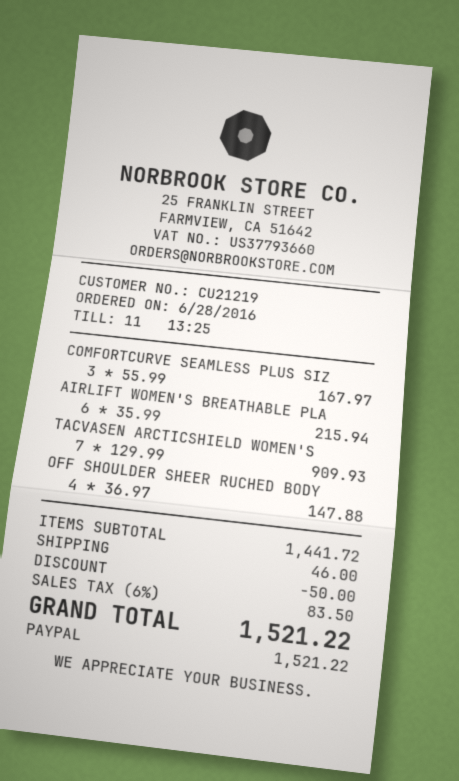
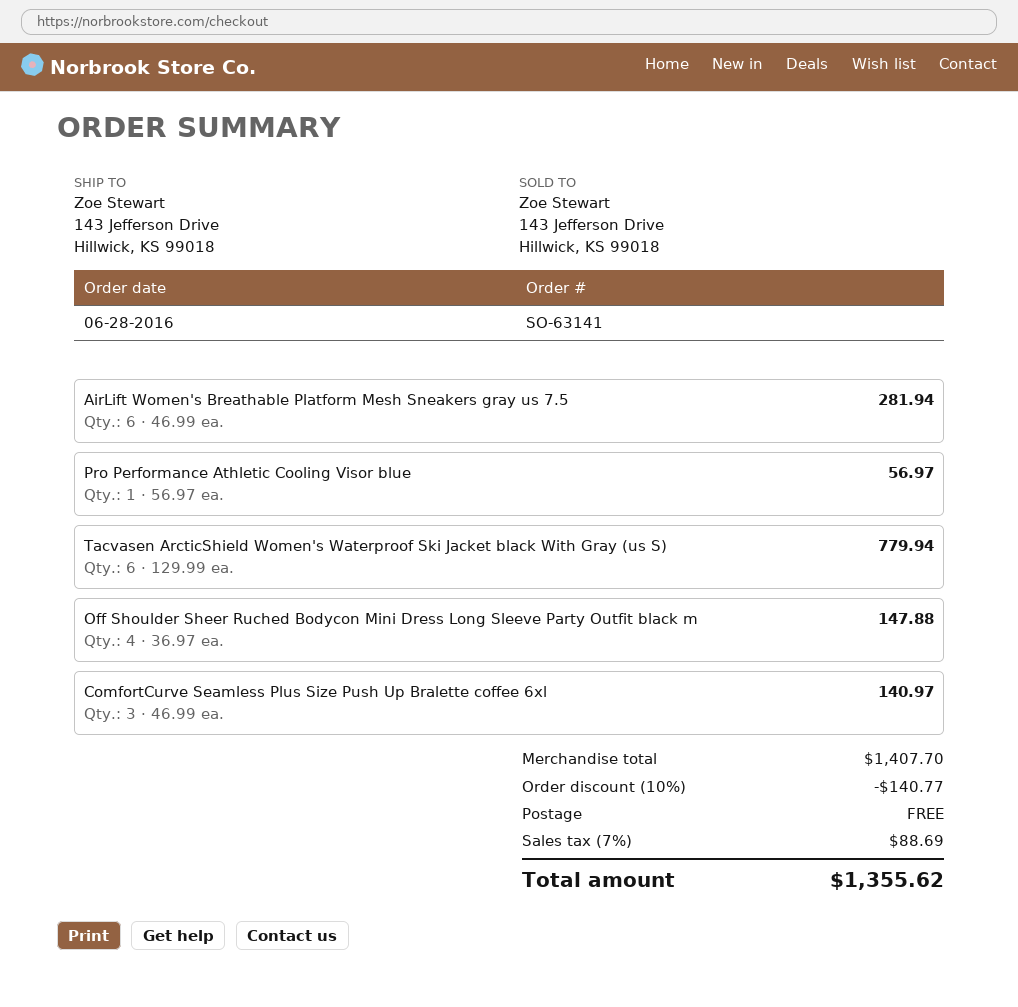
COMFORTCURVE SEAMLESS PLUS SIZ: 3 x 55.99 = 167.97 -> 3 x 46.99 = 140.97
AIRLIFT WOMEN'S BREATHABLE PLA: 6 x 35.99 = 215.94 -> 6 x 46.99 = 281.94
TACVASEN ARCTICSHIELD WOMEN'S: 7 x 129.99 = 909.93 -> 6 x 129.99 = 779.94
Pro Performance Athletic Cooling Visor blue: none -> 1 x 56.97 = 56.97
subtotal: 1441.72 -> 1407.70
discount: 50.00 -> 140.77
shipping: 46.00 -> 0.00
tax: 6% = 83.50 -> 7% = 88.69
total: 1521.22 -> 1355.62

